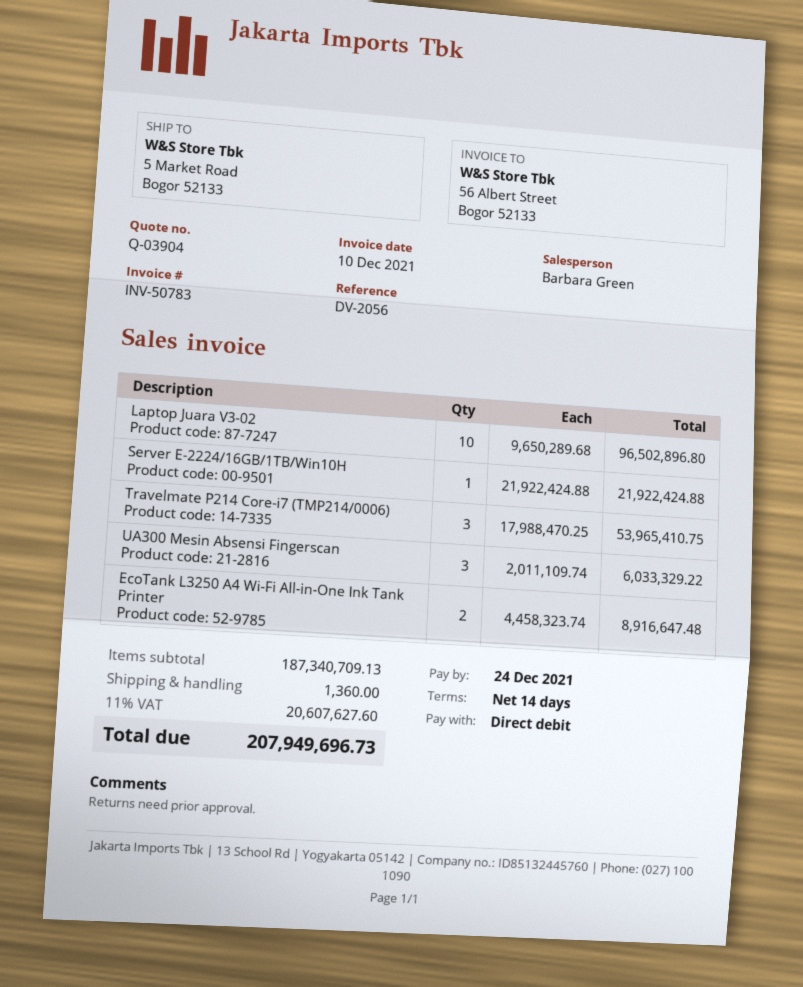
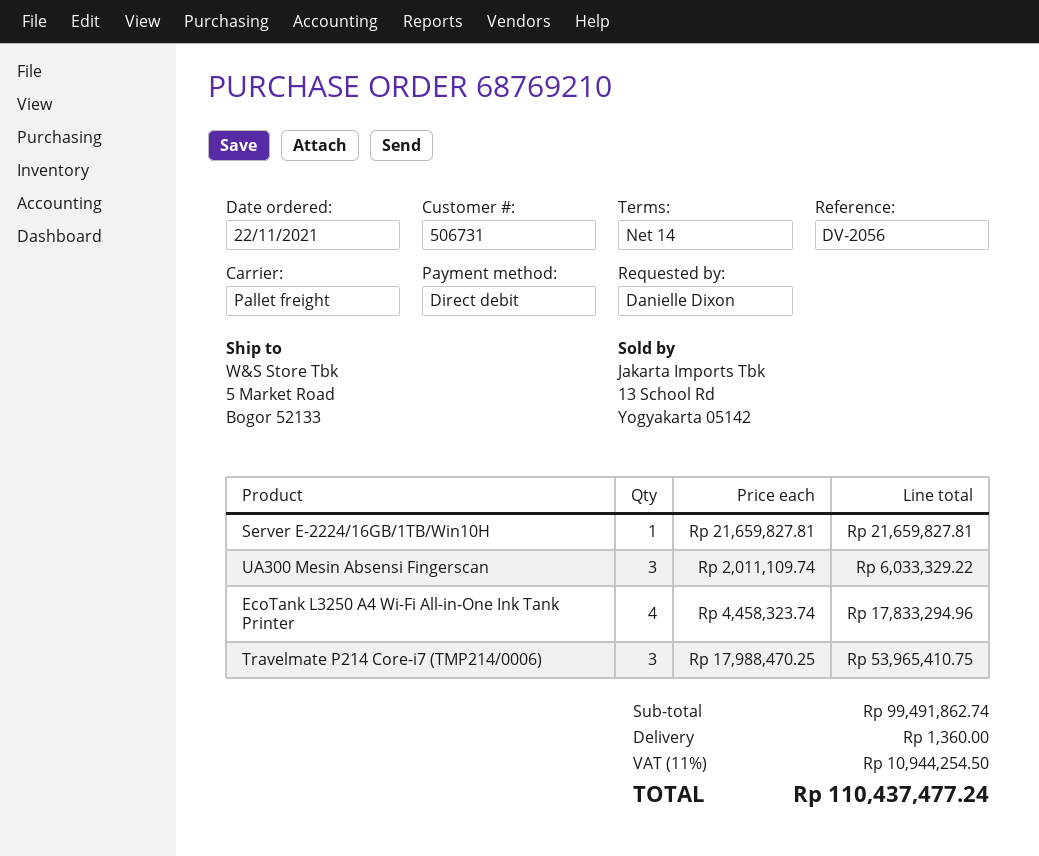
Laptop Juara V3-02: 10 x 9650289.68 = 96502896.80 -> none
Server E-2224/16GB/1TB/Win10H: 1 x 21922424.88 = 21922424.88 -> 1 x 21659827.81 = 21659827.81
EcoTank L3250 A4 Wi-Fi All-in-One Ink Tank Printer: 2 x 4458323.74 = 8916647.48 -> 4 x 4458323.74 = 17833294.96
subtotal: 187340709.13 -> 99491862.74
tax: 11% = 20607627.60 -> 11% = 10944254.50
total: 207949696.73 -> 110437477.24

